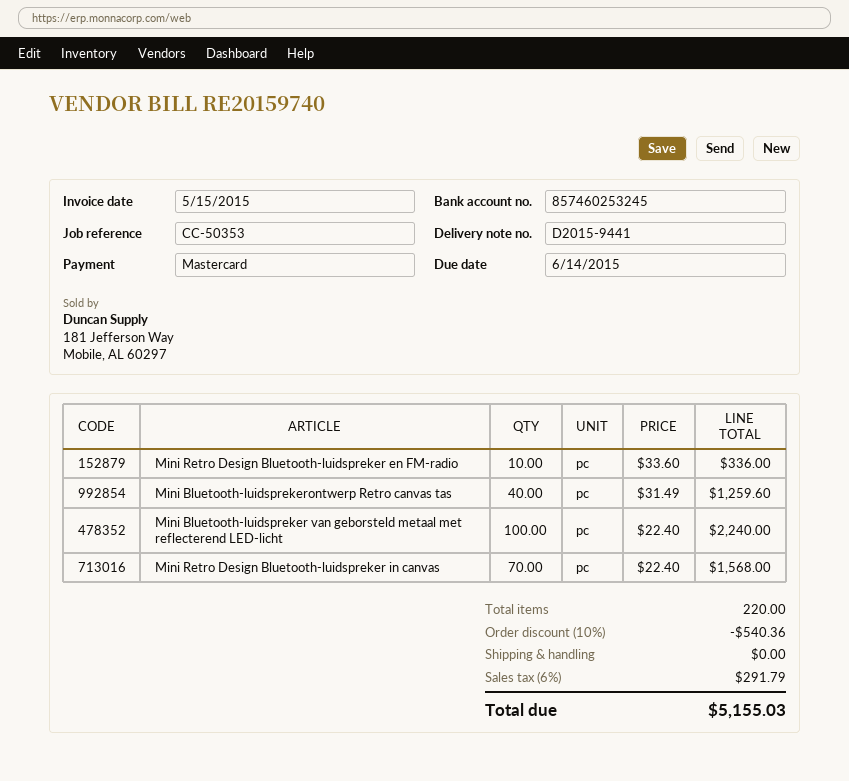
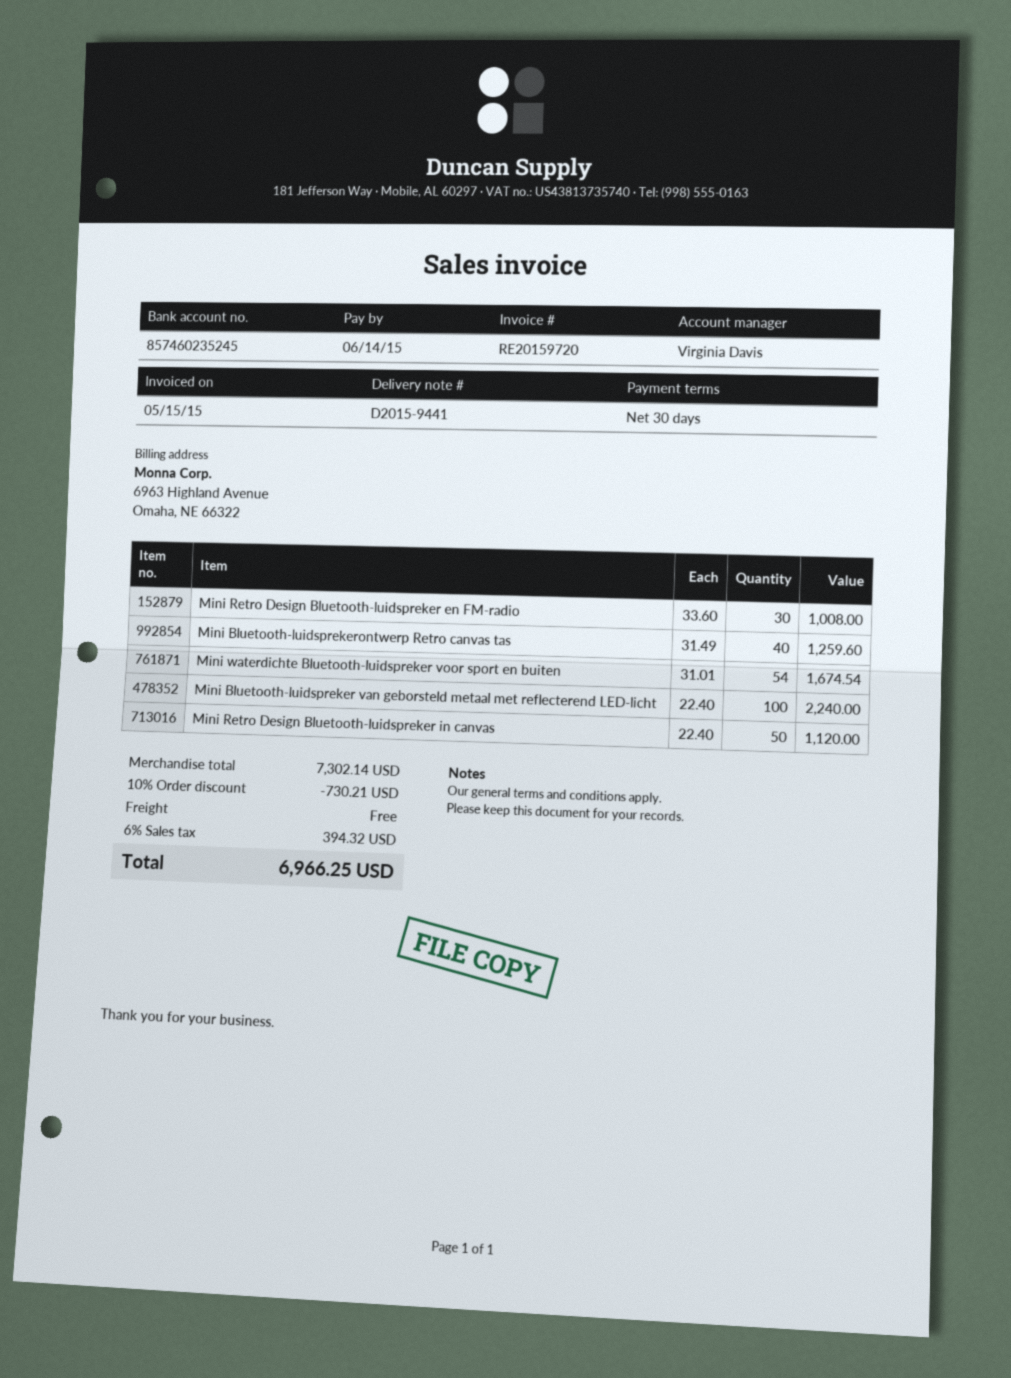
invoice number: RE20159740 -> RE20159720
bank account: 857460253245 -> 857460235245
Mini Retro Design Bluetooth-luidspreker en FM-radio: 10 x 33.60 = 336.00 -> 30 x 33.60 = 1008.00
Mini Retro Design Bluetooth-luidspreker in canvas: 70 x 22.40 = 1568.00 -> 50 x 22.40 = 1120.00
Mini waterdichte Bluetooth-luidspreker voor sport en buiten: none -> 54 x 31.01 = 1674.54
discount: 10% = 540.36 -> 10% = 730.21
tax: 6% = 291.79 -> 6% = 394.32
total: 5155.03 -> 6966.25

